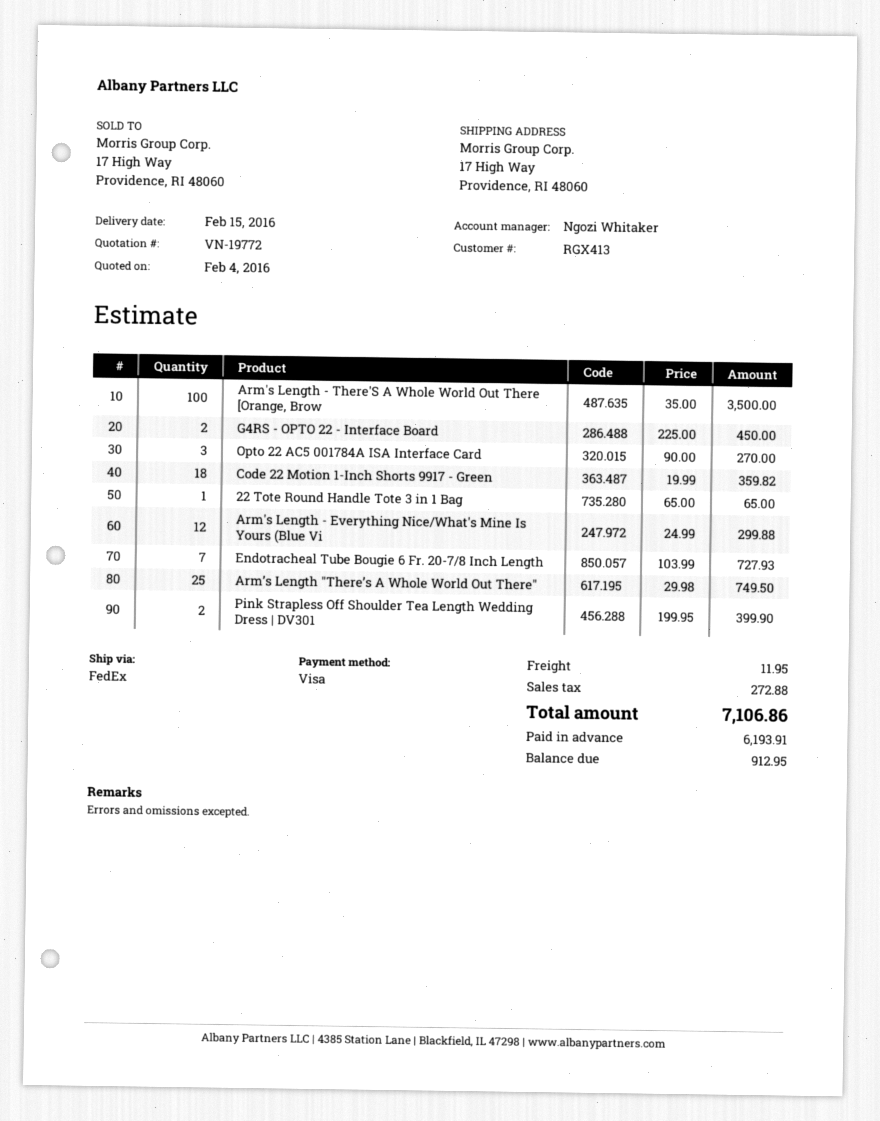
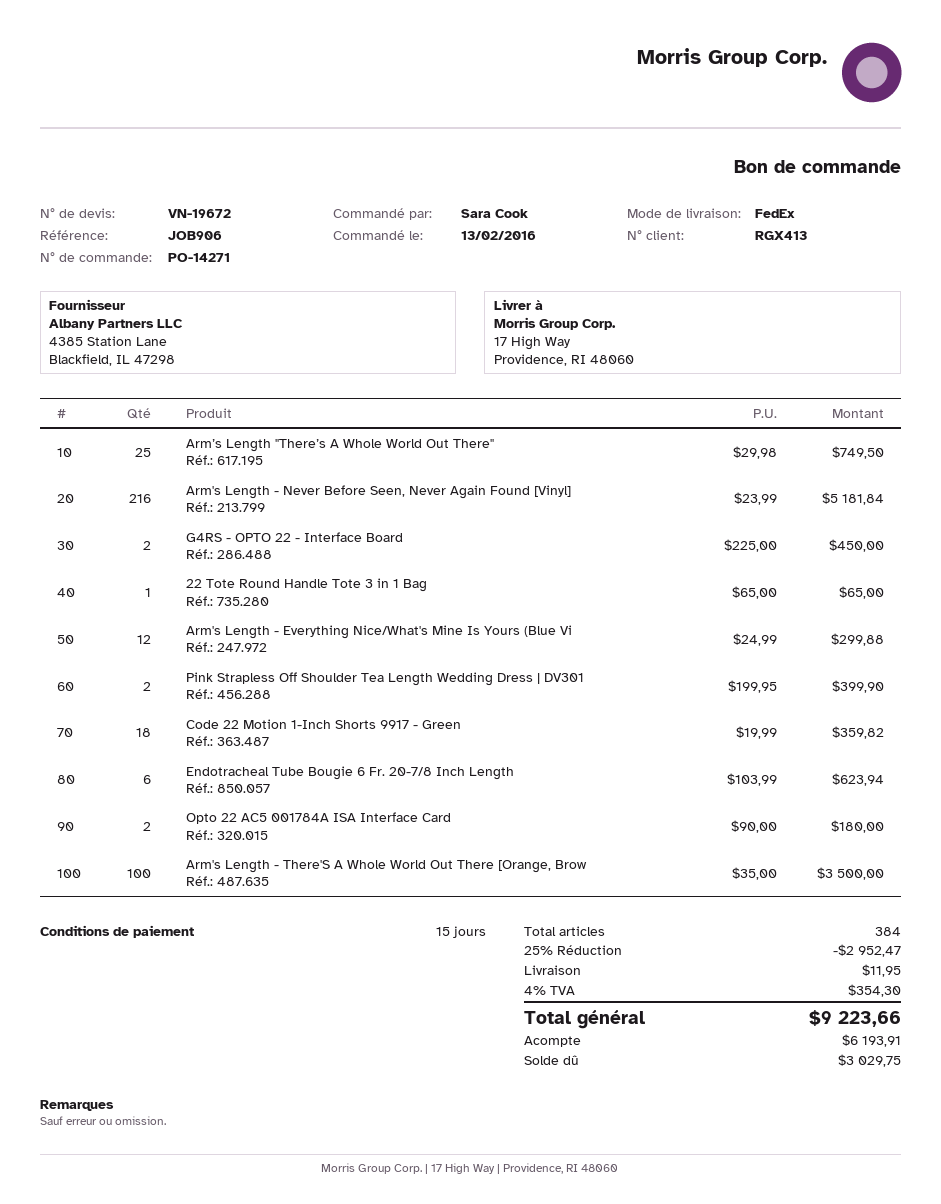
quote number: VN-19772 -> VN-19672
Opto 22 AC5 001784A ISA Interface Card: 3 x 90.00 = 270.00 -> 2 x 90.00 = 180.00
Endotracheal Tube Bougie 6 Fr. 20-7/8 Inch Length: 7 x 103.99 = 727.93 -> 6 x 103.99 = 623.94
Arm's Length - Never Before Seen, Never Again Found [Vinyl]: none -> 216 x 23.99 = 5181.84
discount: none -> 25% = 2952.47
tax: 272.88 -> 354.30
total: 7106.86 -> 9223.66
balance: 912.95 -> 3029.75

